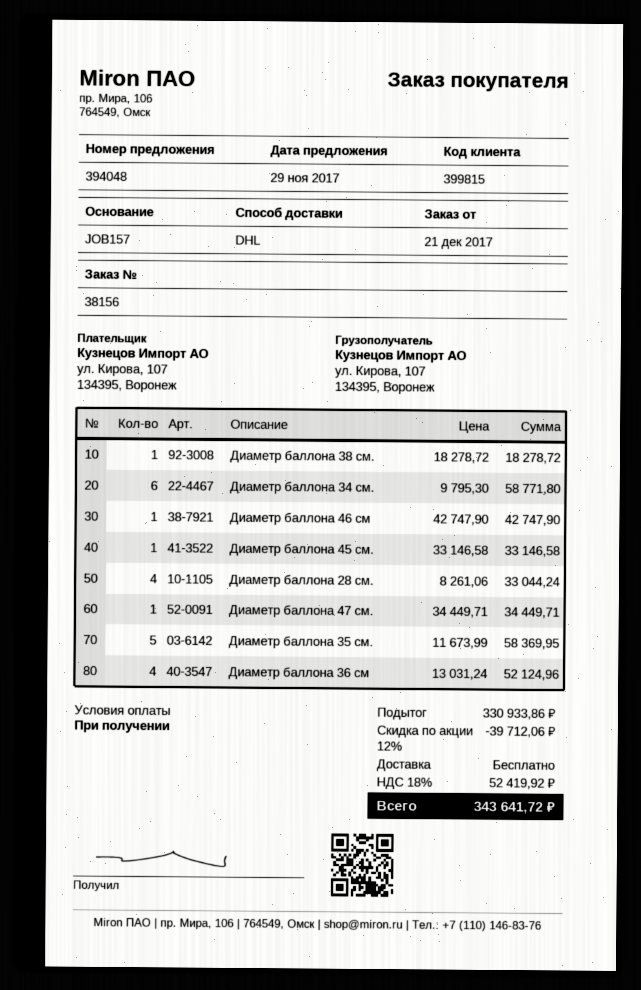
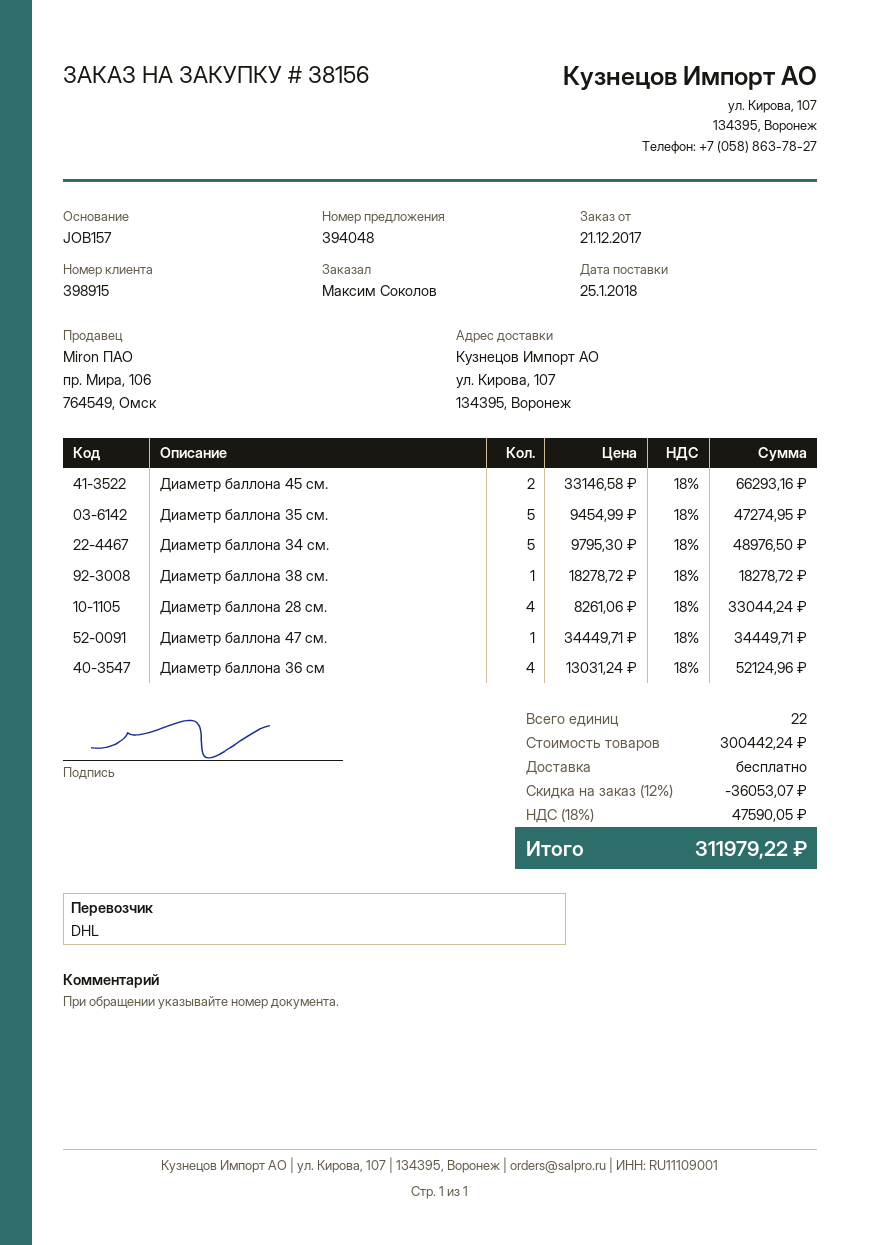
customer number: 399815 -> 398915
Диаметр баллона 34 см.: 6 x 9795.30 = 58771.80 -> 5 x 9795.30 = 48976.50
Диаметр баллона 46 см: 1 x 42747.90 = 42747.90 -> none
Диаметр баллона 45 см.: 1 x 33146.58 = 33146.58 -> 2 x 33146.58 = 66293.16
Диаметр баллона 35 см.: 5 x 11673.99 = 58369.95 -> 5 x 9454.99 = 47274.95
subtotal: 330933.86 -> 300442.24
discount: 12% = 39712.06 -> 12% = 36053.07
tax: 18% = 52419.92 -> 18% = 47590.05
total: 343641.72 -> 311979.22

